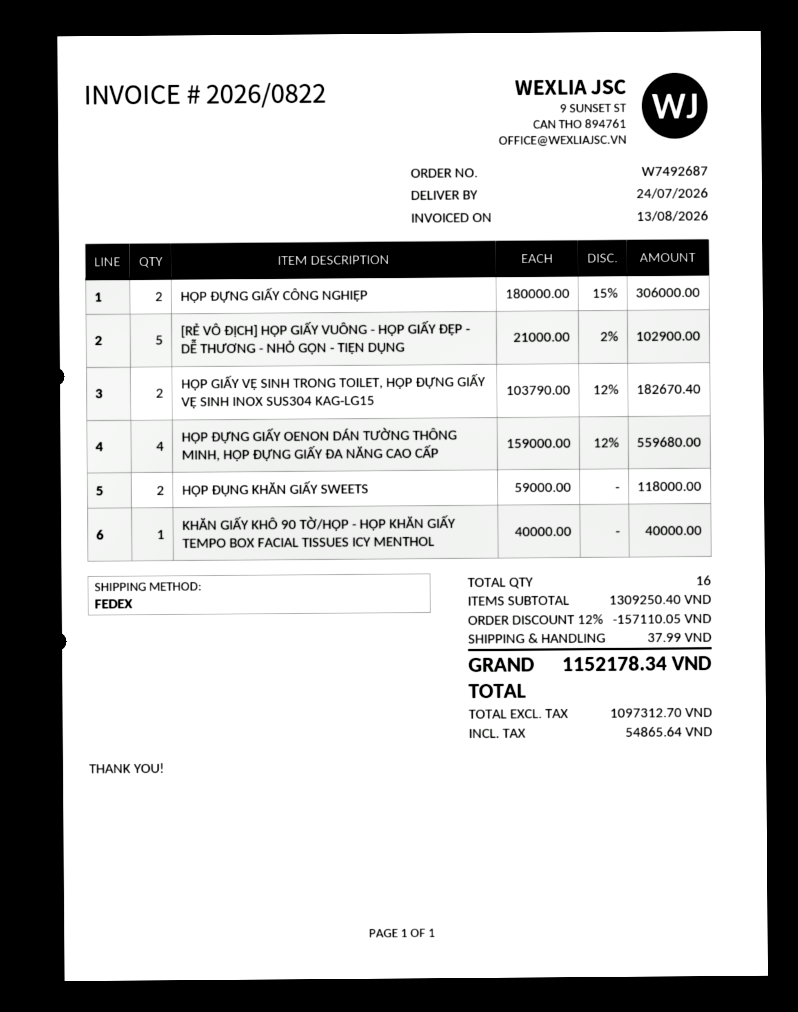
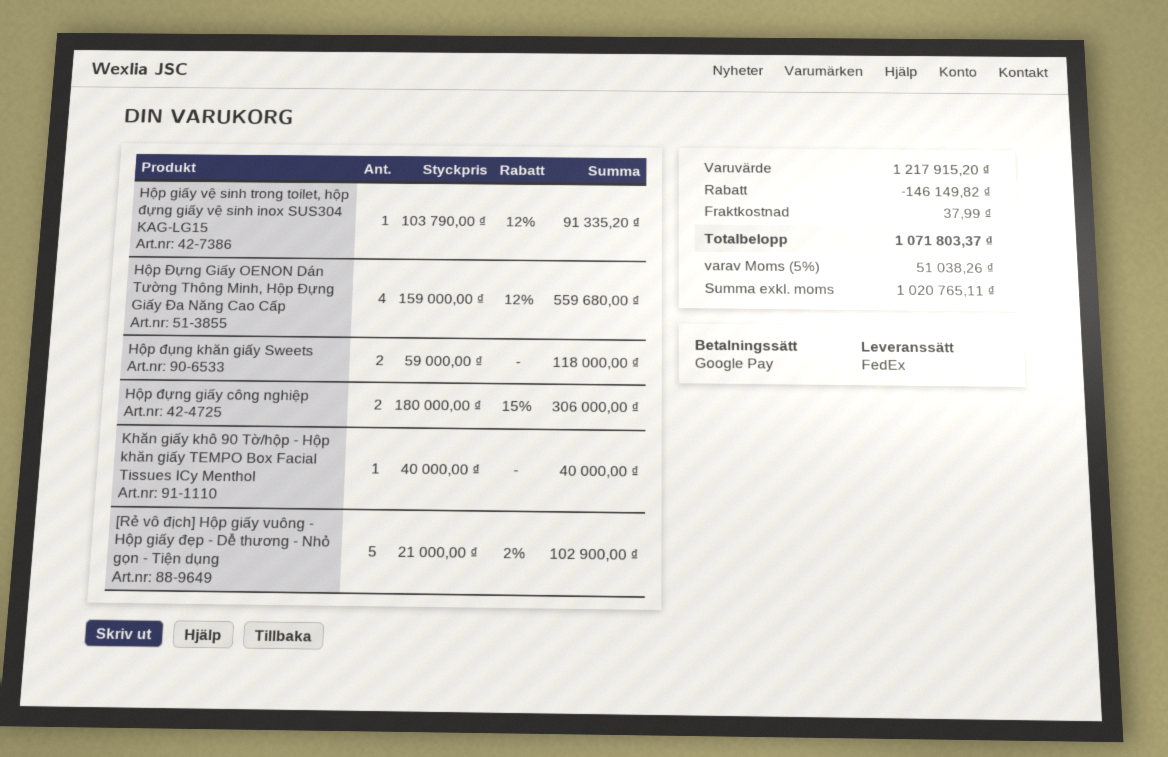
HỘP GIẤY VỆ SINH TRONG TOILET, HỘP ĐỰNG GIẤY VỆ SINH INOX SUS304 KAG-LG15: 2 x 103790.00 - 12% = 182670.40 -> 1 x 103790.00 - 12% = 91335.20
subtotal: 1309250.40 -> 1217915.20
discount: 157110.05 -> 146149.82
net: 1097312.70 -> 1020765.11
tax: 54865.64 -> 51038.26
total: 1152178.34 -> 1071803.37

